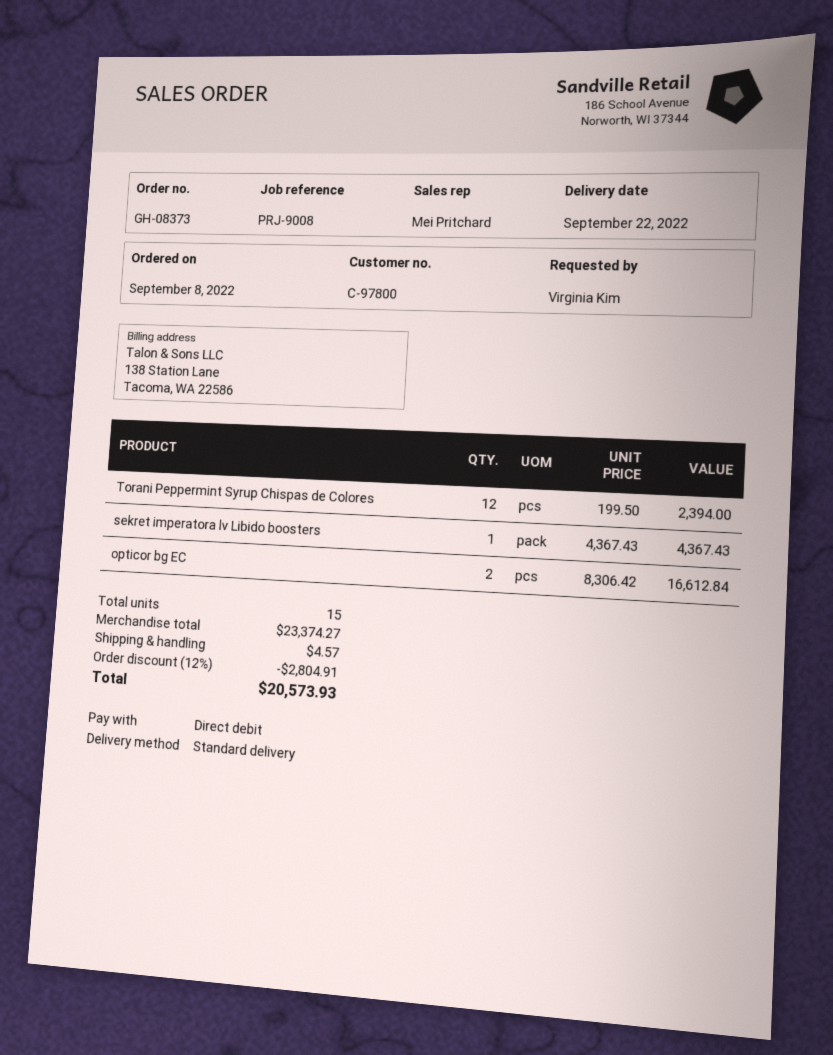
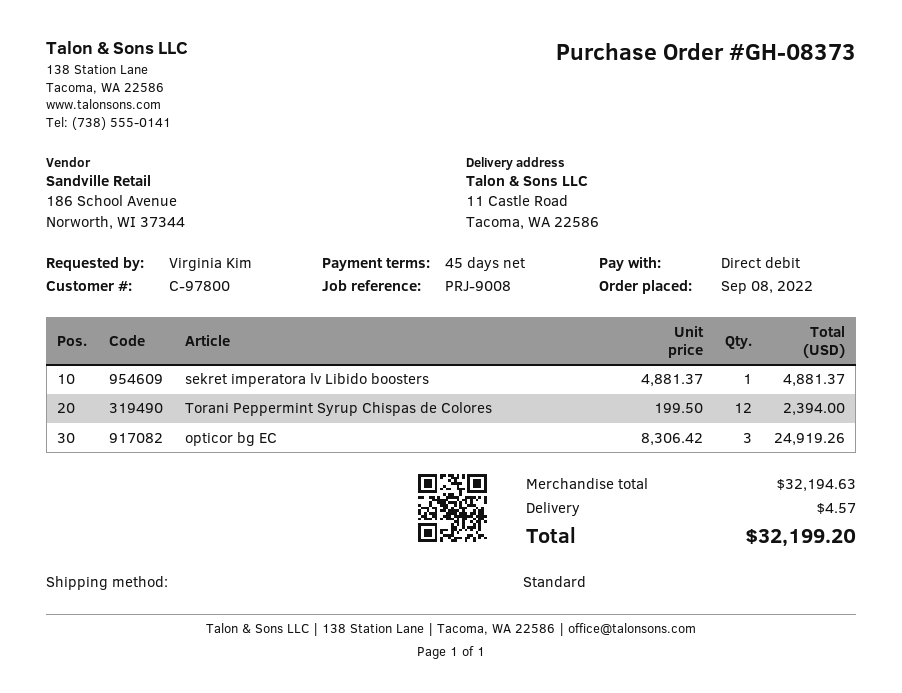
sekret imperatora lv Libido boosters: 1 x 4367.43 = 4367.43 -> 1 x 4881.37 = 4881.37
opticor bg EC: 2 x 8306.42 = 16612.84 -> 3 x 8306.42 = 24919.26
subtotal: 23374.27 -> 32194.63
discount: 12% = 2804.91 -> none
total: 20573.93 -> 32199.20

